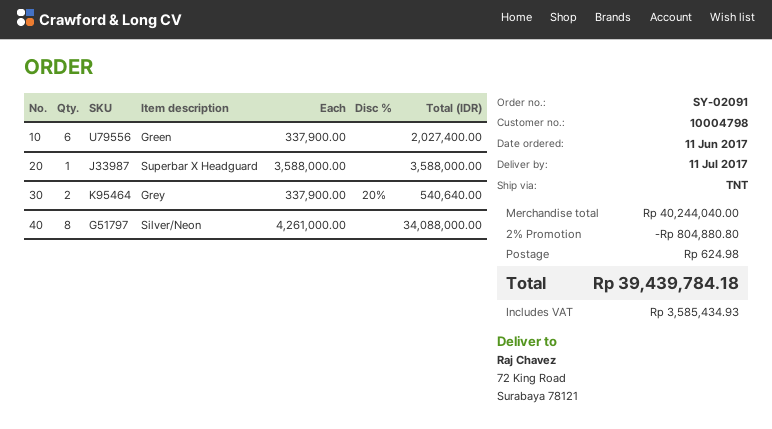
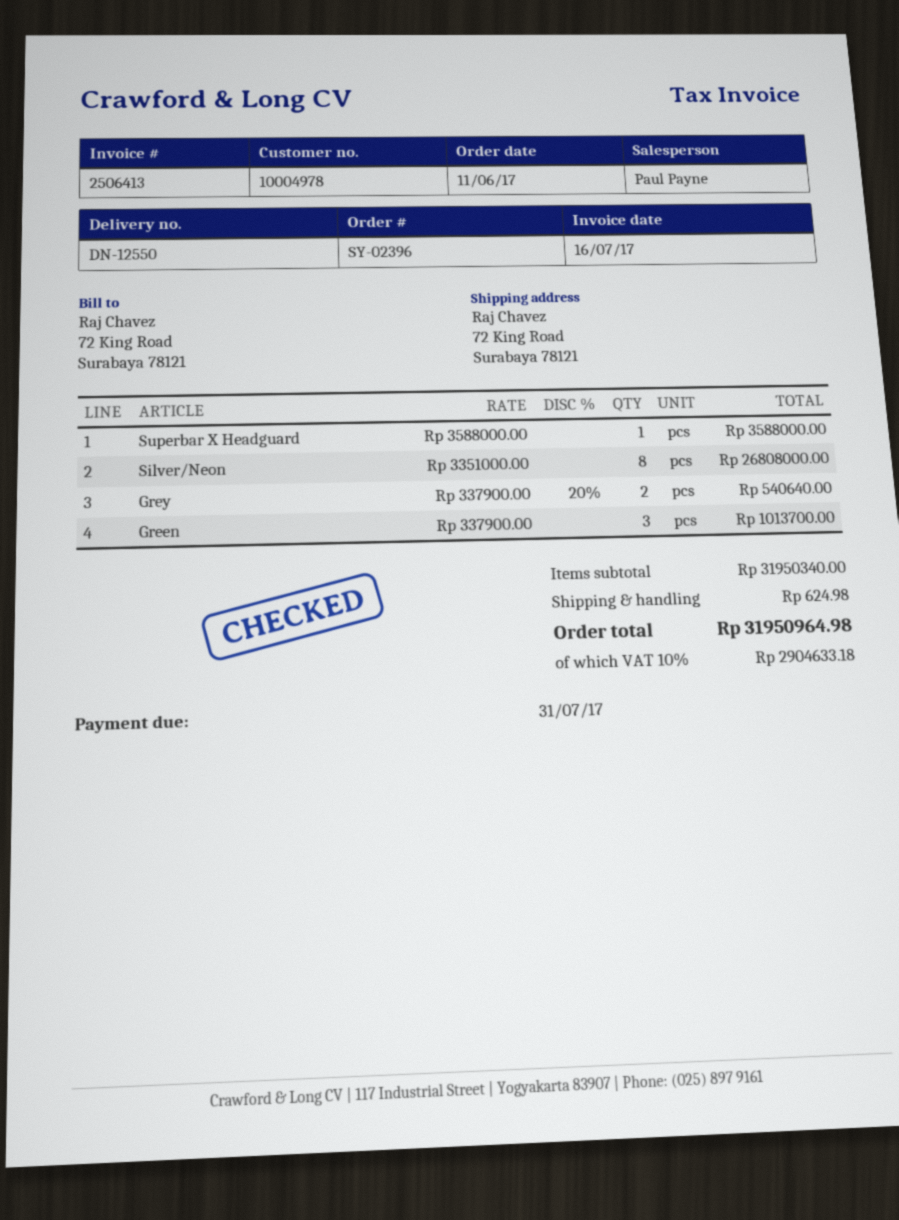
order number: SY-02091 -> SY-02396
customer number: 10004798 -> 10004978
Green: 6 x 337900.00 = 2027400.00 -> 3 x 337900.00 = 1013700.00
Silver/Neon: 8 x 4261000.00 = 34088000.00 -> 8 x 3351000.00 = 26808000.00
subtotal: 40244040.00 -> 31950340.00
discount: 2% = 804880.80 -> none
tax: 3585434.93 -> 2904633.18
total: 39439784.18 -> 31950964.98

